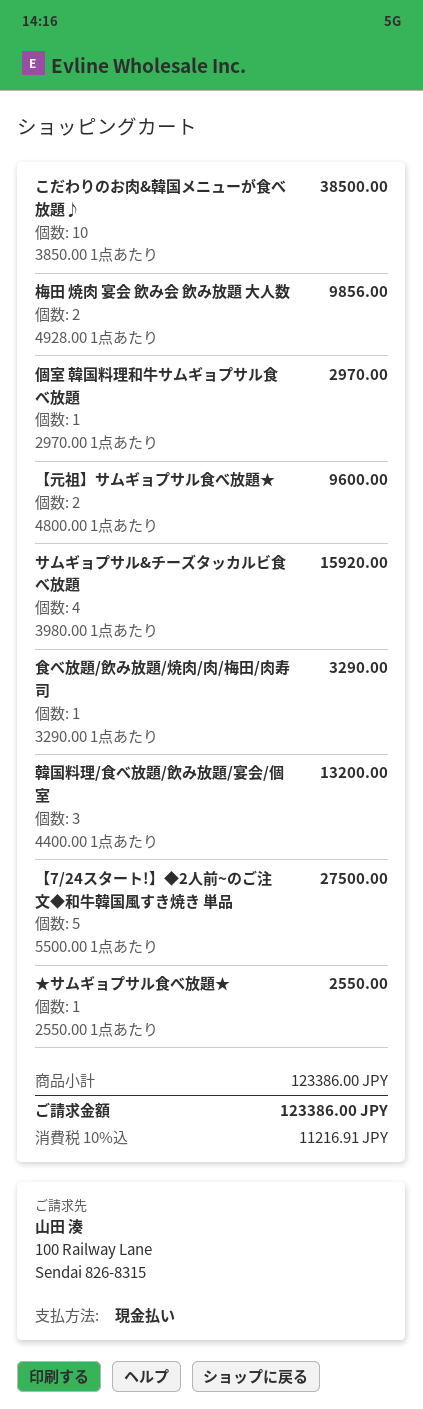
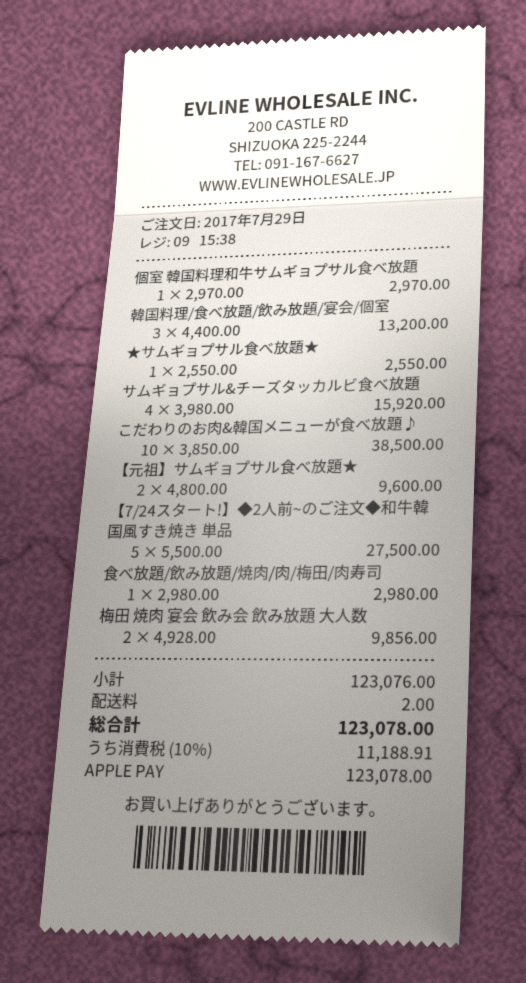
payment method: cash -> Apple Pay
食べ放題/飲み放題/焼肉/肉/梅田/肉寿司: 1 x 3290.00 = 3290.00 -> 1 x 2980.00 = 2980.00
subtotal: 123386.00 -> 123076.00
shipping: none -> 2.00
tax: 10% = 11216.91 -> 10% = 11188.91
total: 123386.00 -> 123078.00

